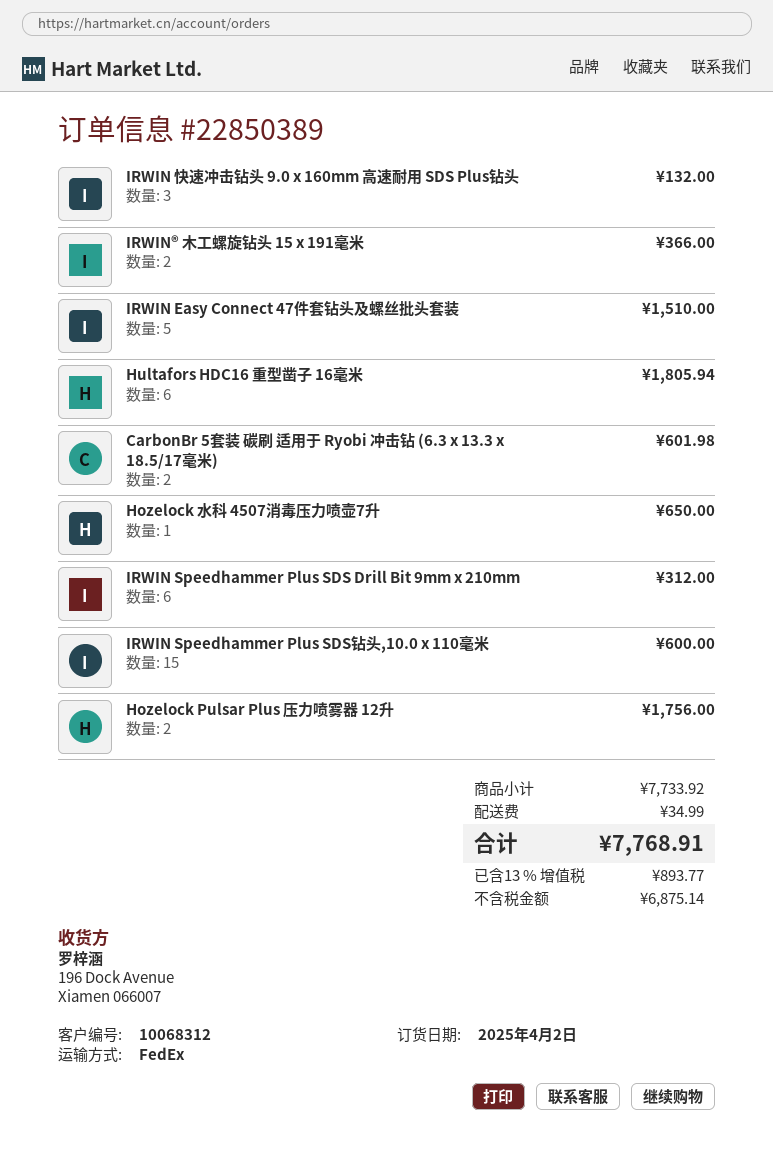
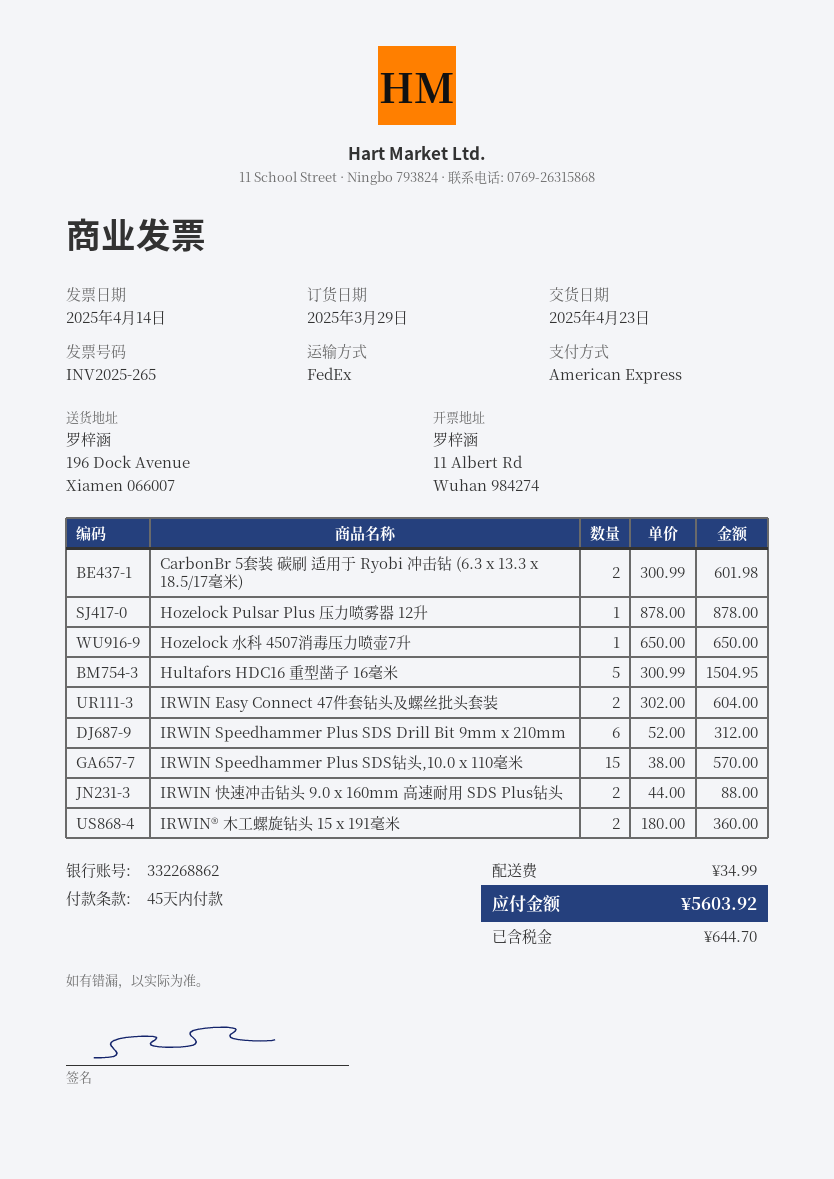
order date: 2025-04-02 -> 2025-03-29
IRWIN 快速冲击钻头 9.0 x 160mm 高速耐用 SDS Plus钻头: 3 for 132.00 -> 2 for 88.00
IRWIN® 木工螺旋钻头 15 x 191毫米: 2 for 366.00 -> 2 for 360.00
IRWIN Easy Connect 47件套钻头及螺丝批头套装: 5 for 1510.00 -> 2 for 604.00
Hultafors HDC16 重型凿子 16毫米: 6 for 1805.94 -> 5 for 1504.95
IRWIN Speedhammer Plus SDS钻头,10.0 x 110毫米: 15 for 600.00 -> 15 for 570.00
Hozelock Pulsar Plus 压力喷雾器 12升: 2 for 1756.00 -> 1 for 878.00
tax: 893.77 -> 644.70
total: 7768.91 -> 5603.92

